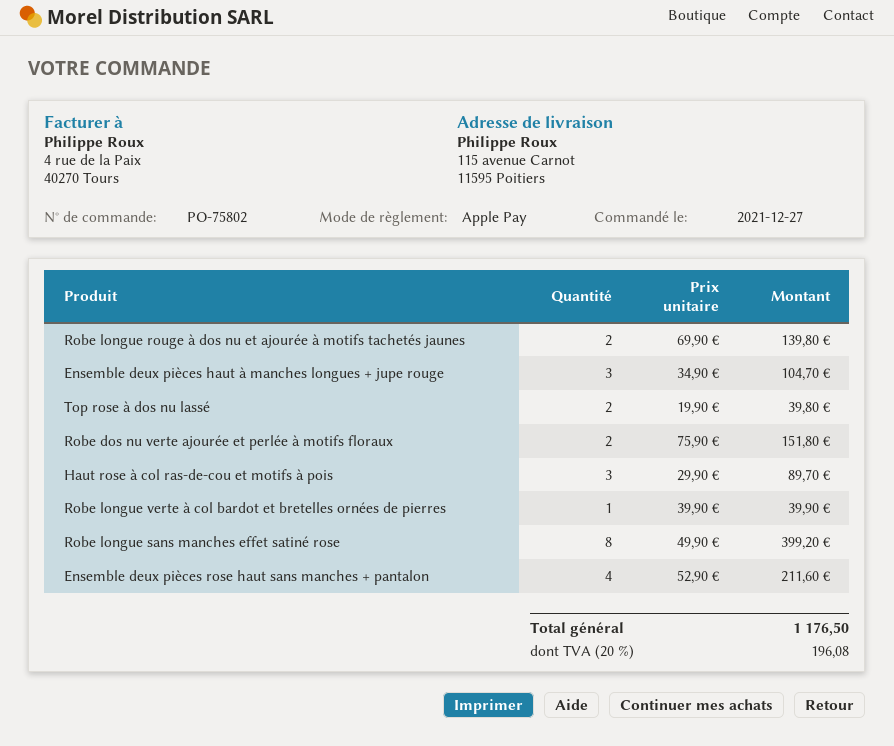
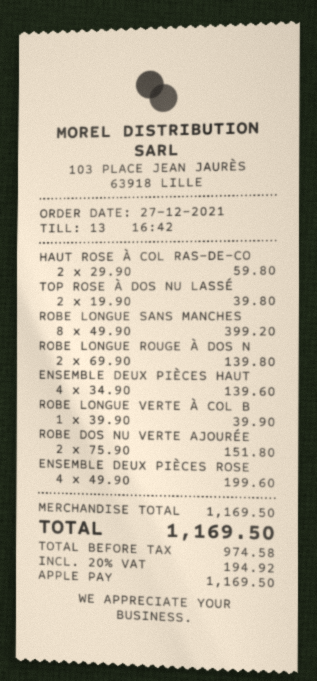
Ensemble deux pièces haut à manches longues + jupe rouge: 3 x 34.90 = 104.70 -> 4 x 34.90 = 139.60
Haut rose à col ras-de-cou et motifs à pois: 3 x 29.90 = 89.70 -> 2 x 29.90 = 59.80
Ensemble deux pièces rose haut sans manches + pantalon: 4 x 52.90 = 211.60 -> 4 x 49.90 = 199.60
tax: 20% = 196.08 -> 20% = 194.92
total: 1176.50 -> 1169.50

